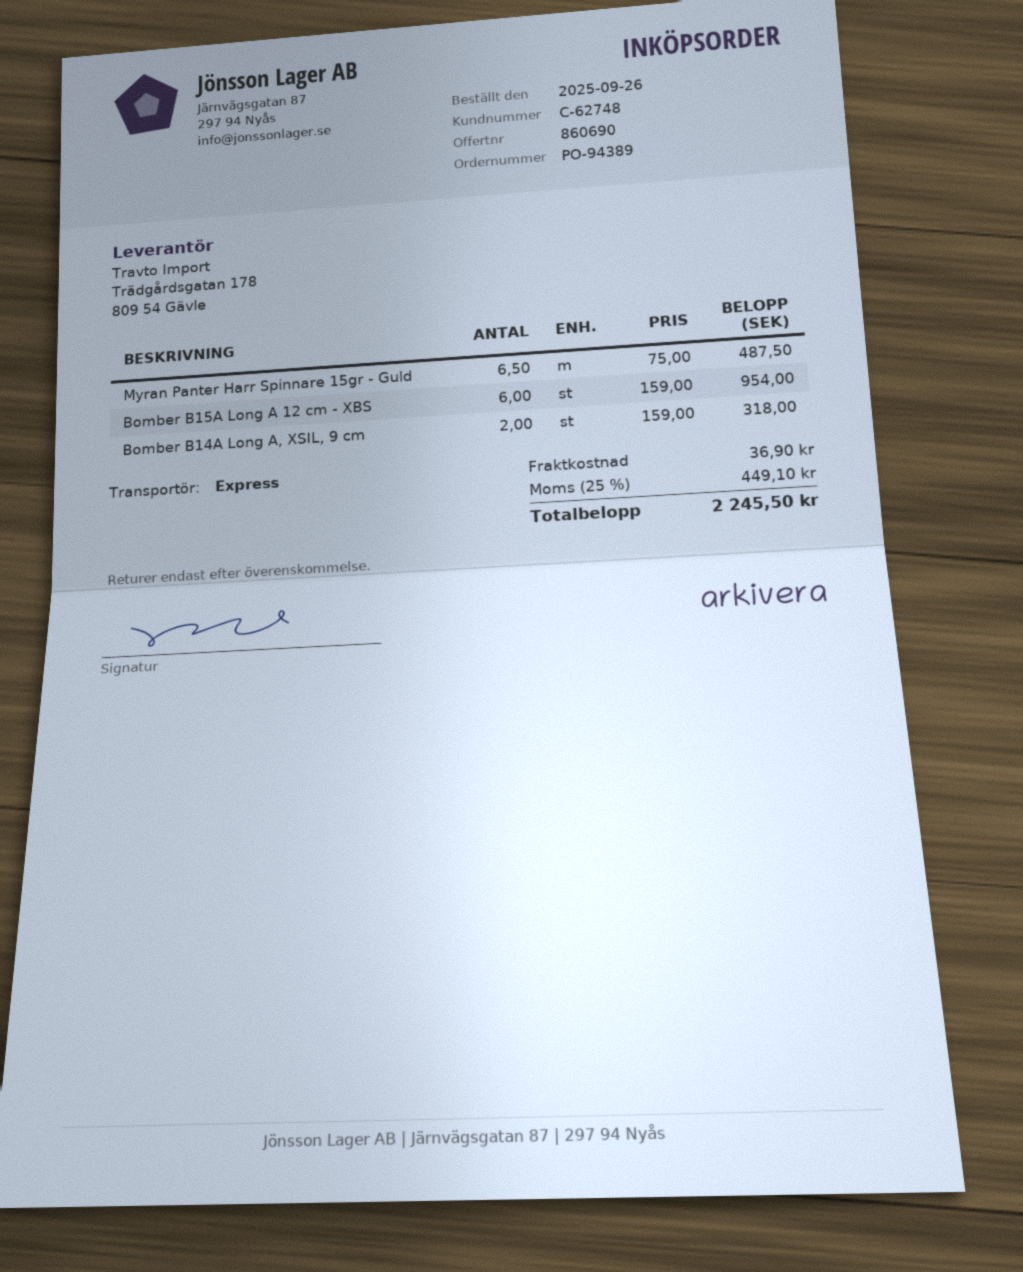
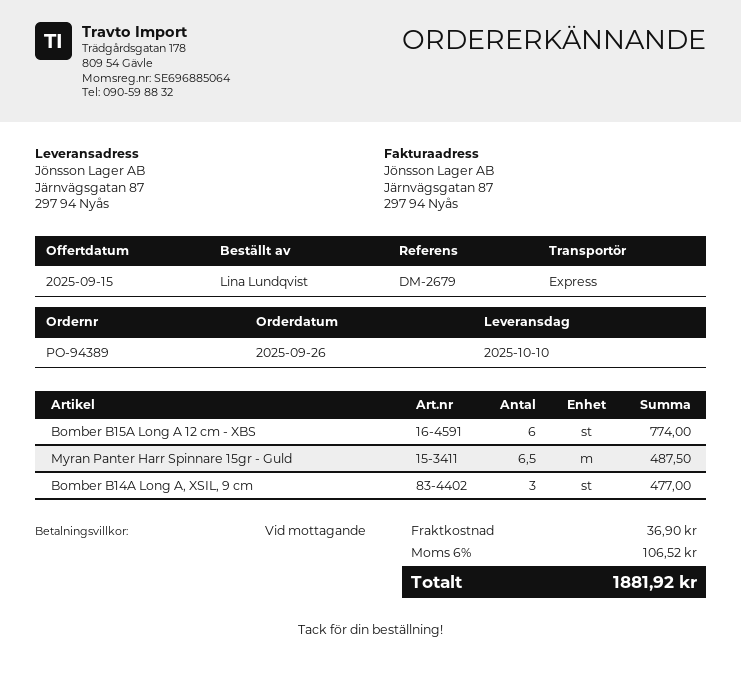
Bomber B15A Long A 12 cm - XBS: 6 for 954.00 -> 6 for 774.00
Bomber B14A Long A, XSIL, 9 cm: 2 for 318.00 -> 3 for 477.00
tax: 25% = 449.10 -> 6% = 106.52
total: 2245.50 -> 1881.92

